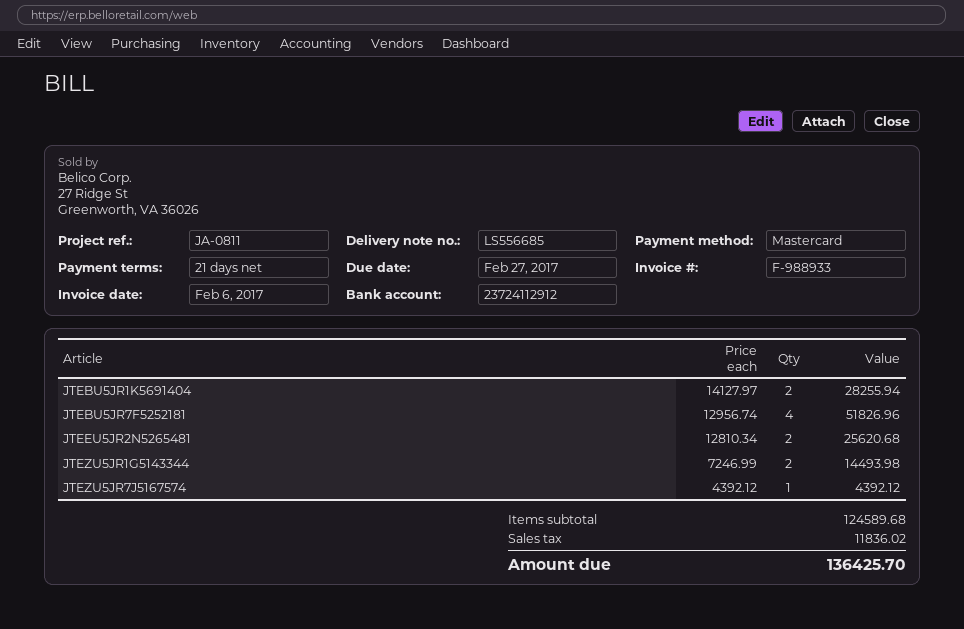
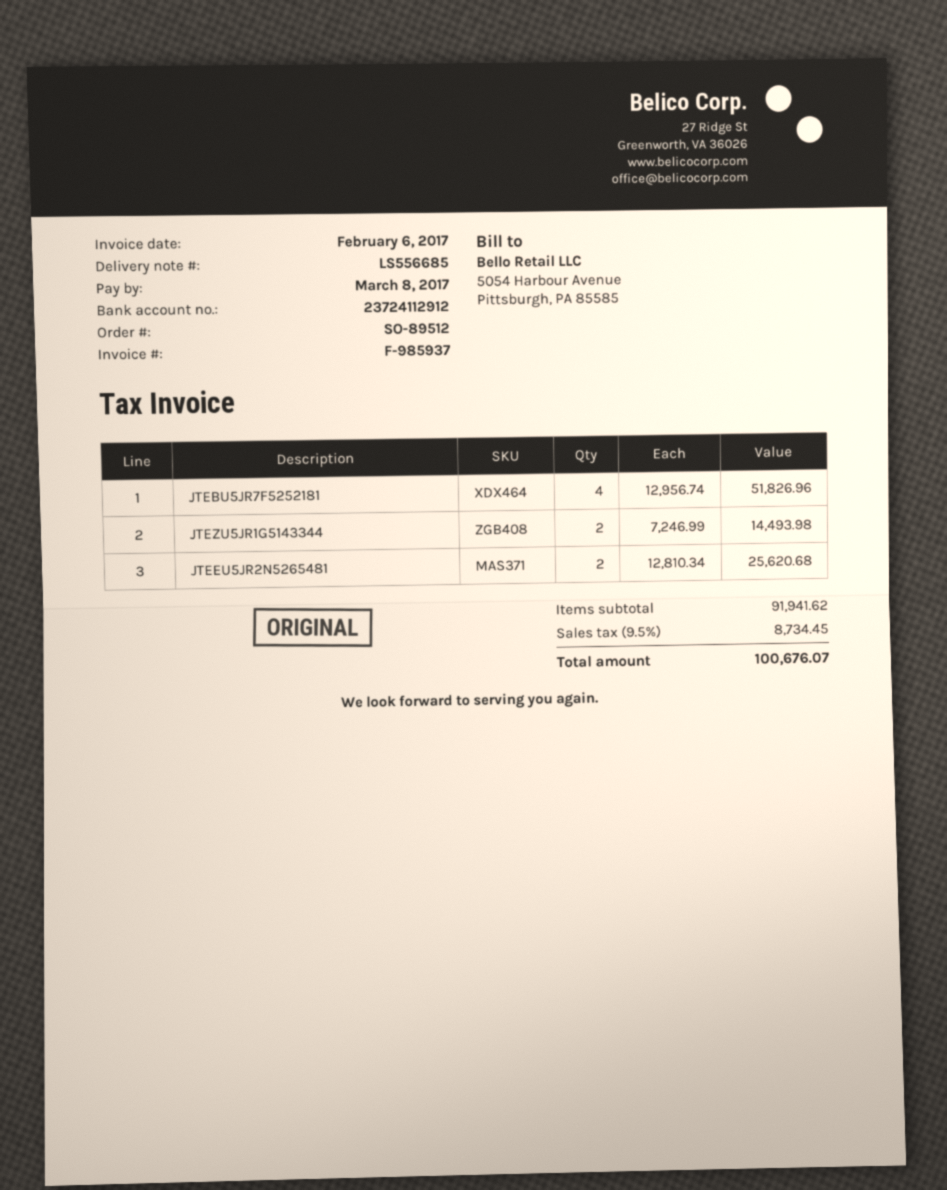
invoice number: F-988933 -> F-985937
due date: 2017-02-27 -> 2017-03-08
JTEBU5JR1K5691404: 2 x 14127.97 = 28255.94 -> none
JTEZU5JR7J5167574: 1 x 4392.12 = 4392.12 -> none
subtotal: 124589.68 -> 91941.62
tax: 11836.02 -> 8734.45
total: 136425.70 -> 100676.07

